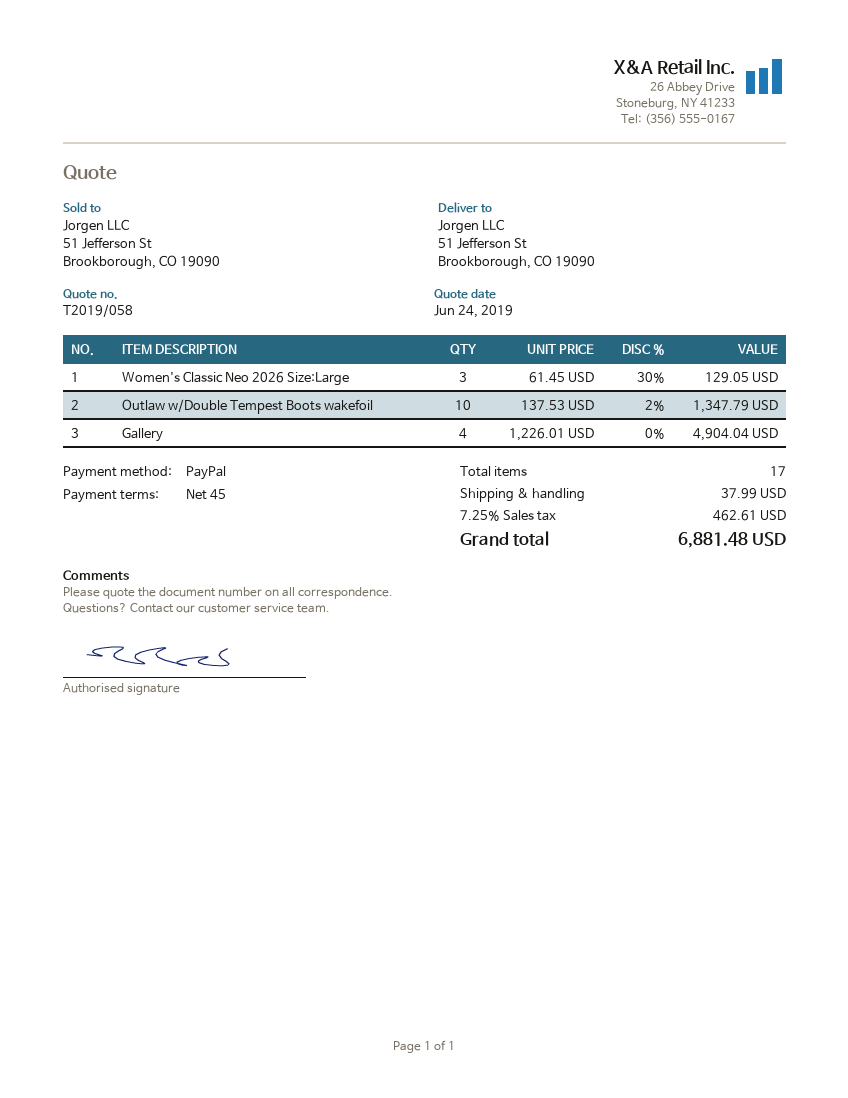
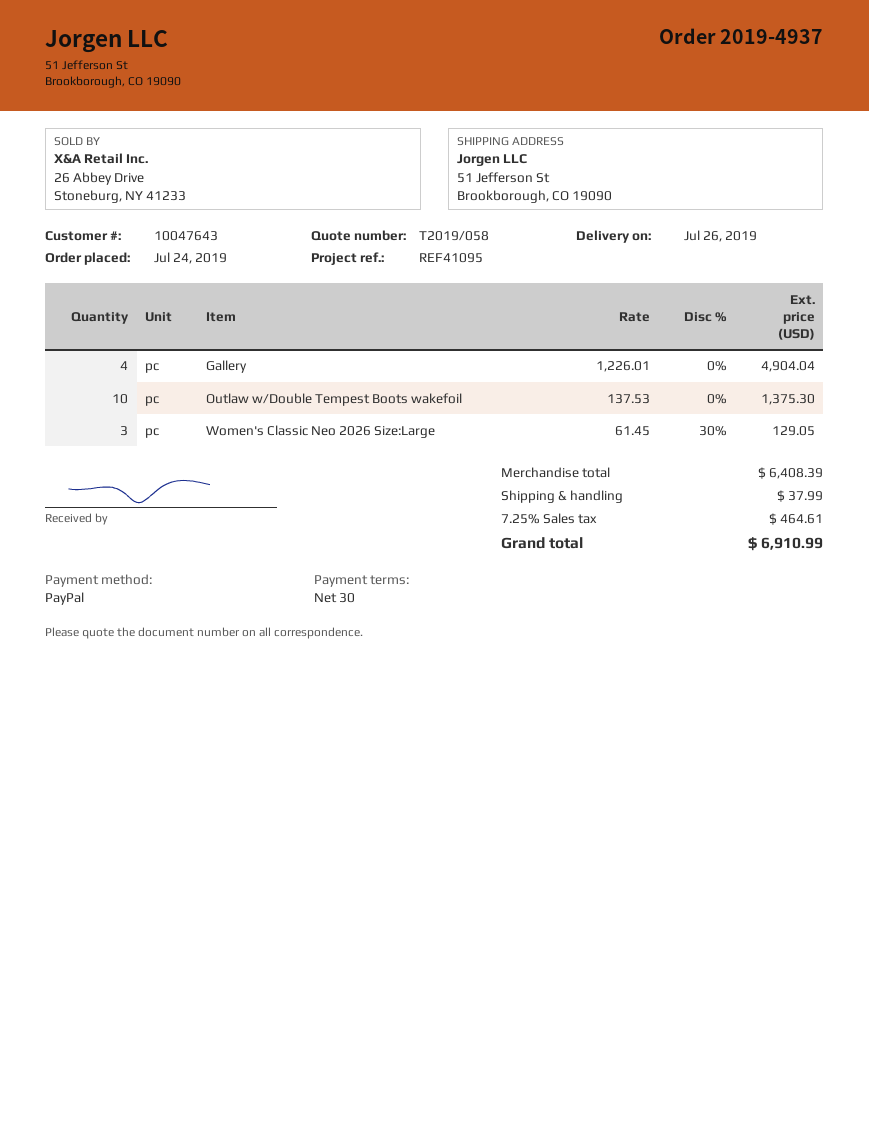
payment terms: 45 days -> 30 days
Outlaw w/Double Tempest Boots wakefoil: 10 x 137.53 - 2% = 1347.79 -> 10 x 137.53 = 1375.30
tax: 7.25% = 462.61 -> 7.25% = 464.61
total: 6881.48 -> 6910.99

